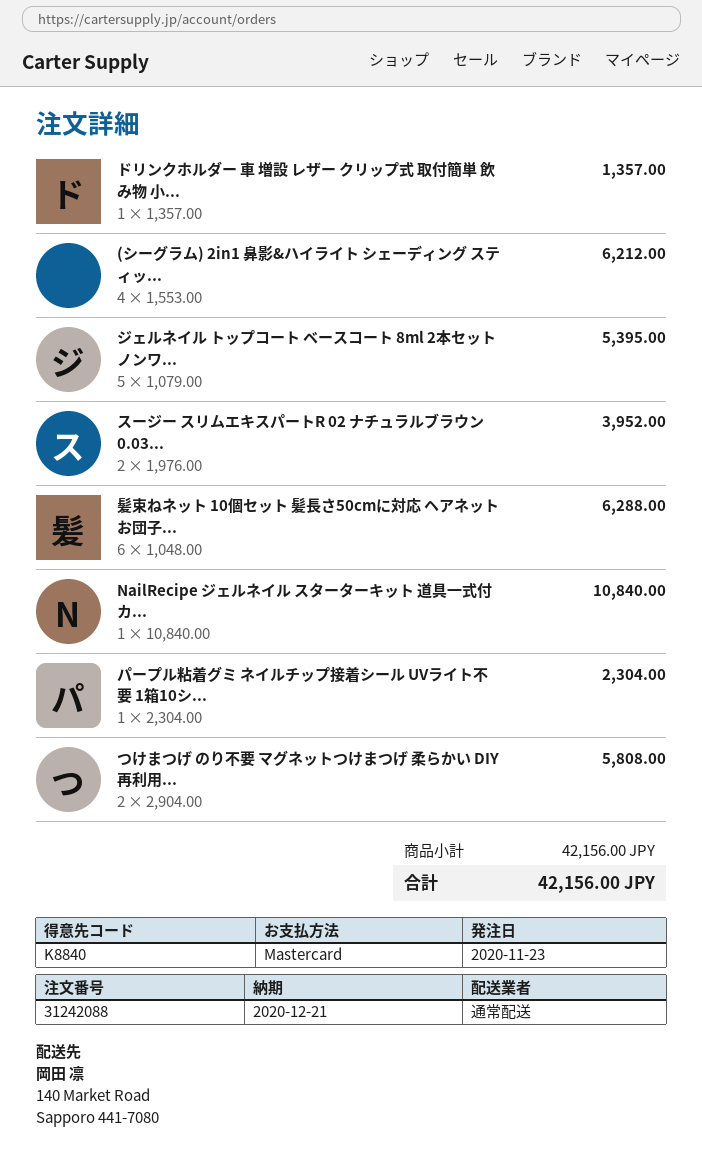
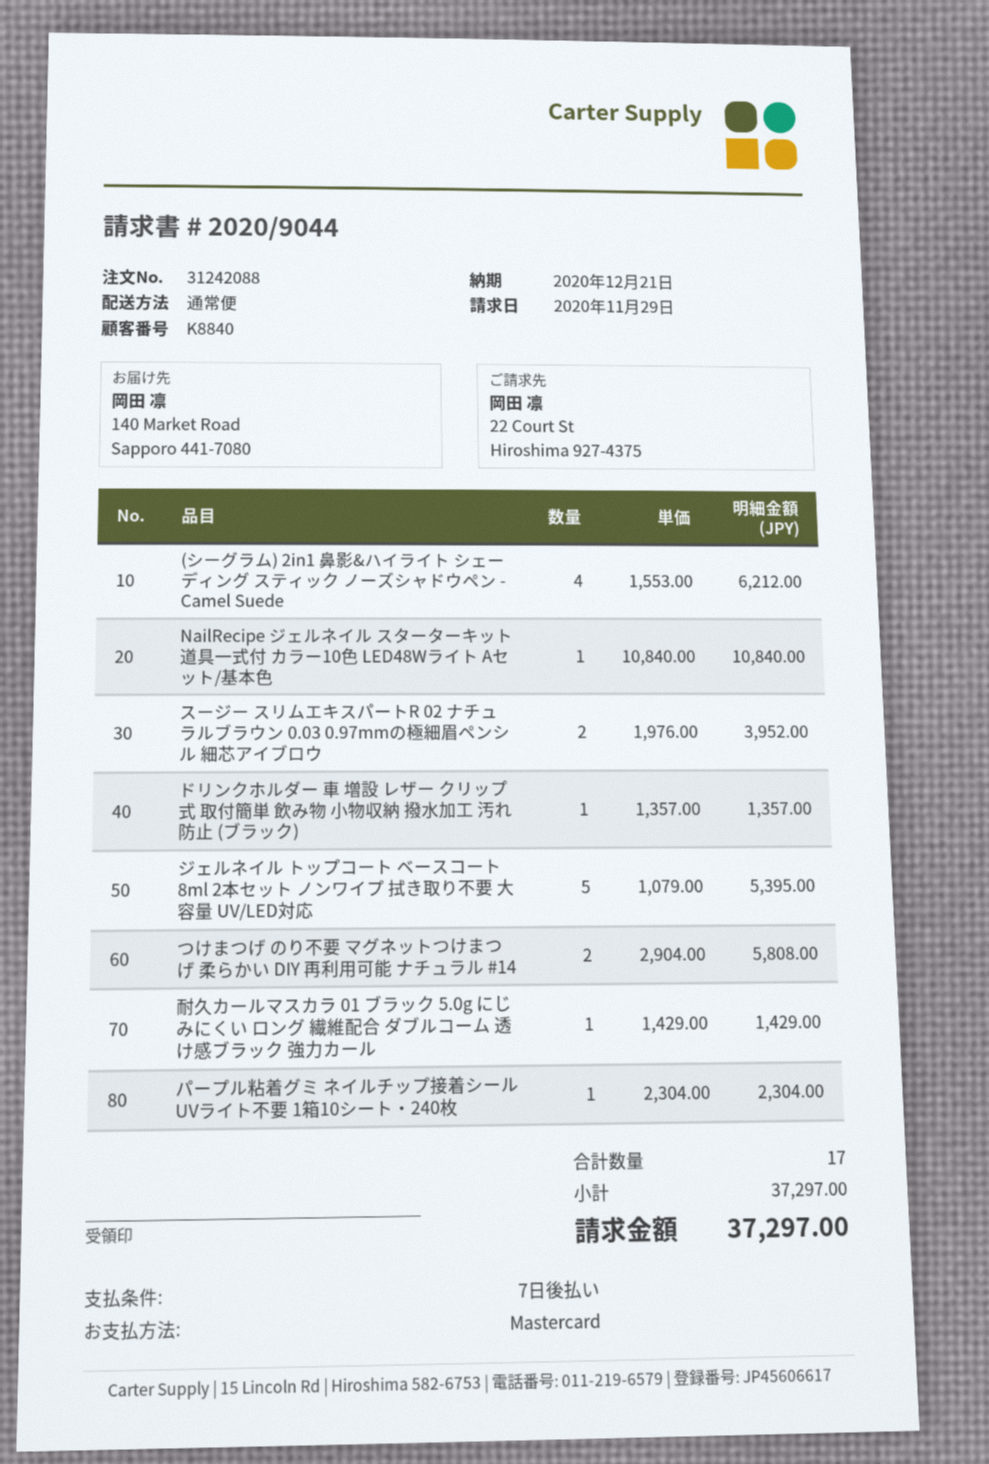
髪束ねネット 10個セット 髪長さ50cmに対応 ヘアネット お団子...: 6 x 1048.00 = 6288.00 -> none
耐久カールマスカラ 01 ブラック 5.0g にじみにくい ロング 繊維配合 ダブルコーム 透け感ブラック 強力カール: none -> 1 x 1429.00 = 1429.00
subtotal: 42156.00 -> 37297.00
total: 42156.00 -> 37297.00

